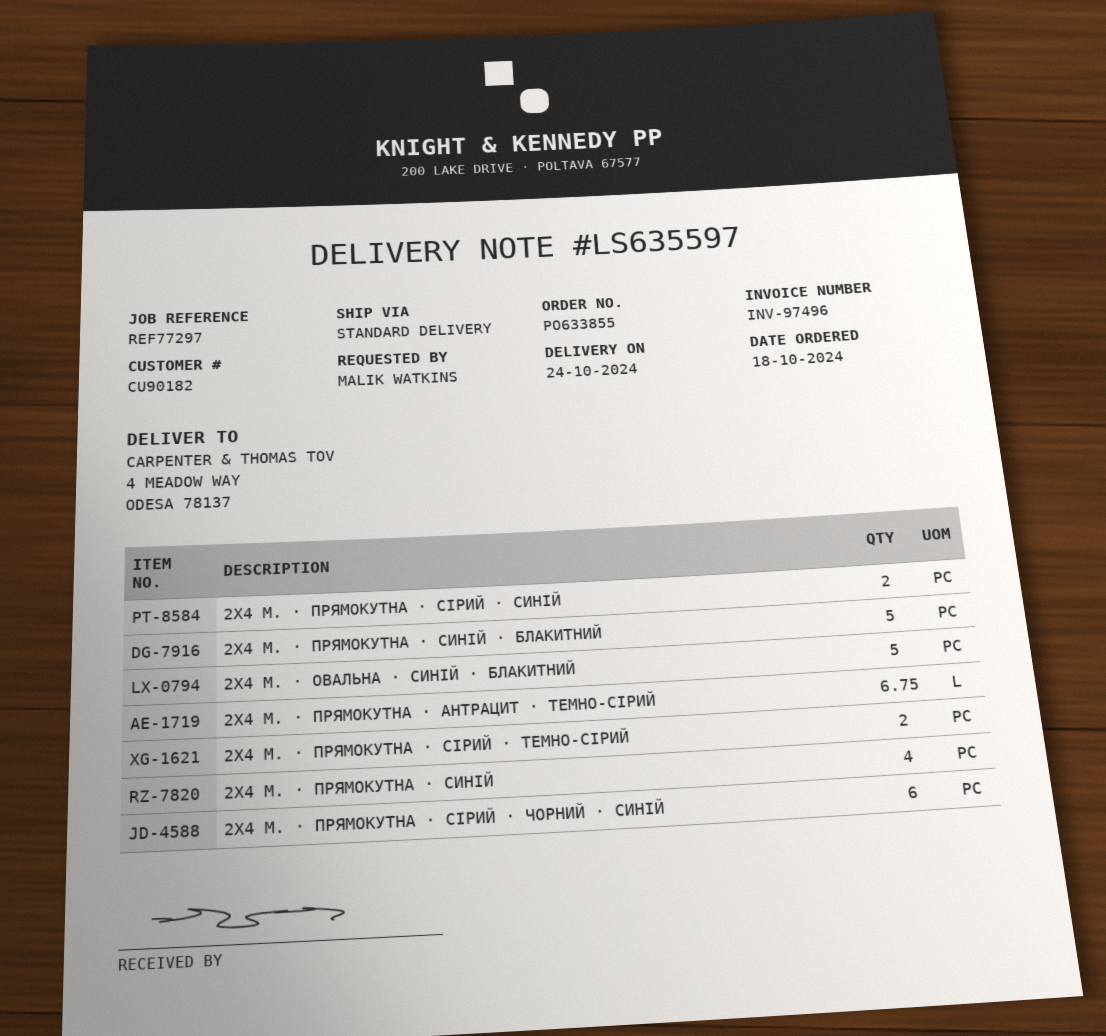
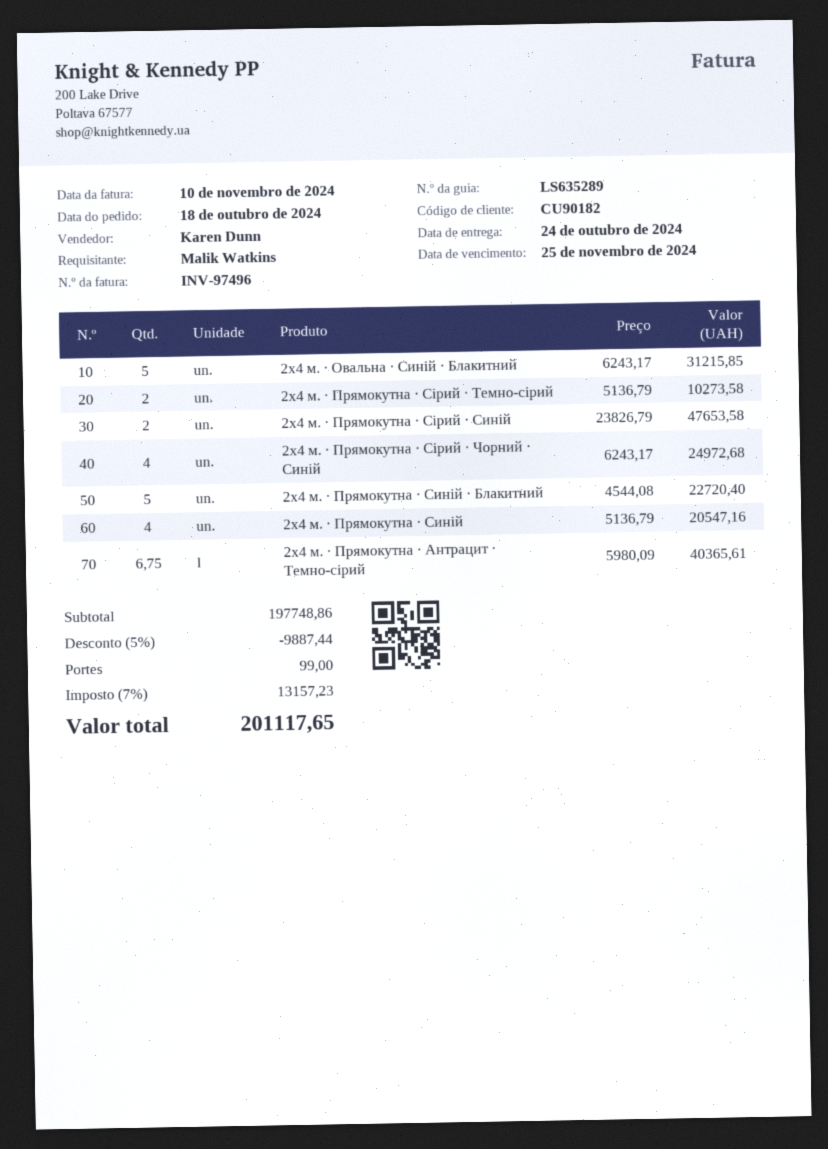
delivery note number: LS635597 -> LS635289
2X4 М. · ПРЯМОКУТНА · СІРИЙ · ЧОРНИЙ · СИНІЙ: 6 -> 4

